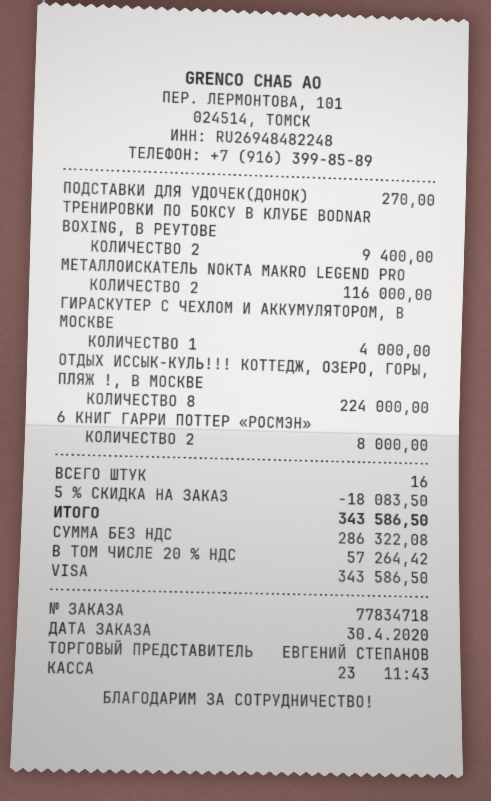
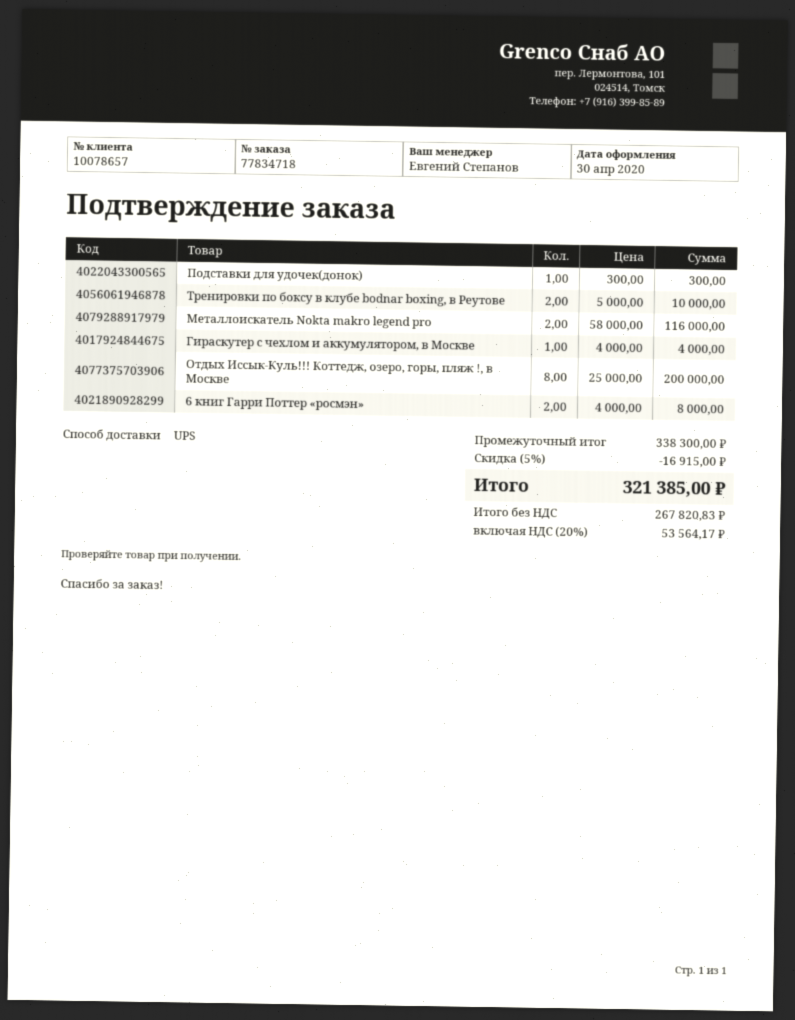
ПОДСТАВКИ ДЛЯ УДОЧЕК(ДОНОК): 1 for 270.00 -> 1 for 300.00
ТРЕНИРОВКИ ПО БОКСУ В КЛУБЕ BODNAR BOXING, В РЕУТОВЕ: 2 for 9400.00 -> 2 for 10000.00
ОТДЫХ ИССЫК-КУЛЬ!!! КОТТЕДЖ, ОЗЕРО, ГОРЫ, ПЛЯЖ !, В МОСКВЕ: 8 for 224000.00 -> 8 for 200000.00
discount: 5% = 18083.50 -> 5% = 16915.00
net: 286322.08 -> 267820.83
tax: 20% = 57264.42 -> 20% = 53564.17
total: 343586.50 -> 321385.00

